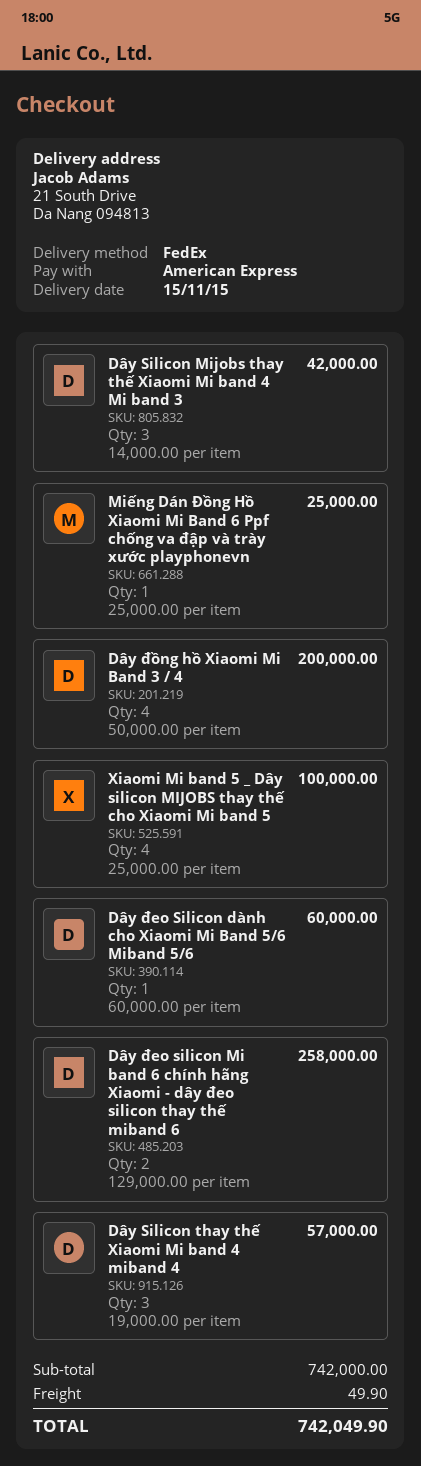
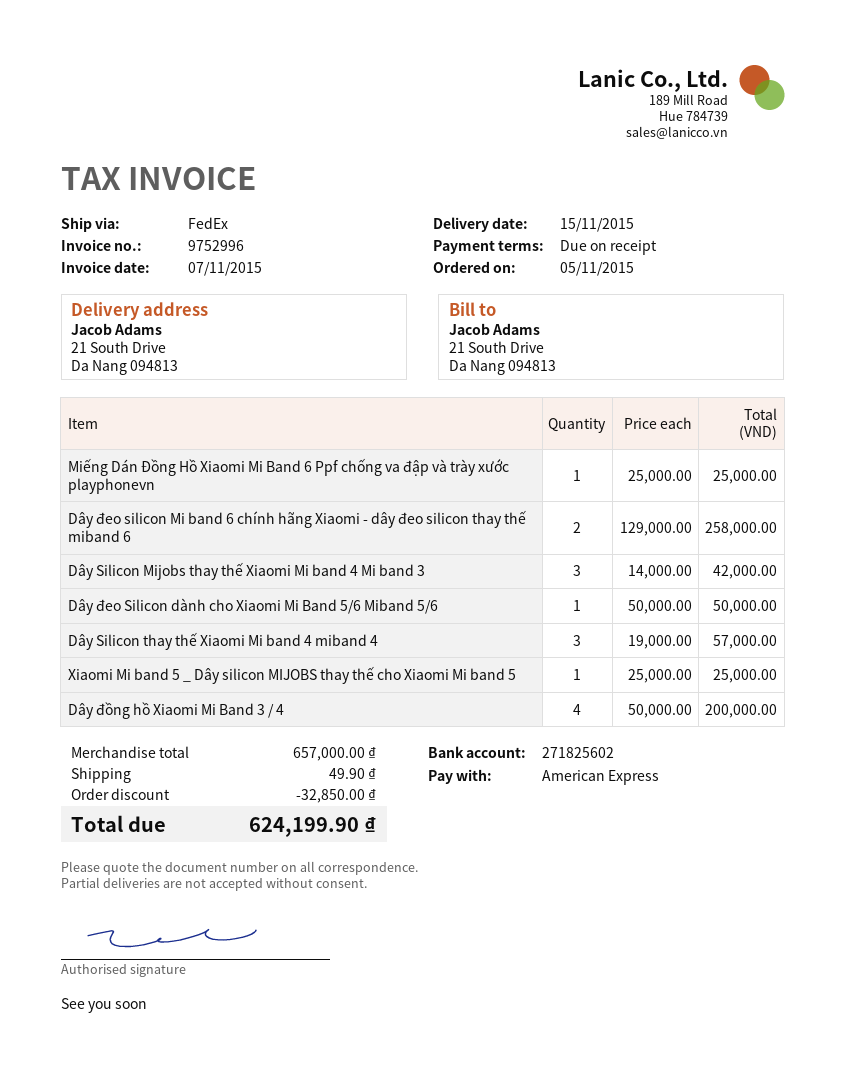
Xiaomi Mi band 5 _ Dây silicon MIJOBS thay thế cho Xiaomi Mi band 5: 4 x 25000.00 = 100000.00 -> 1 x 25000.00 = 25000.00
Dây đeo Silicon dành cho Xiaomi Mi Band 5/6 Miband 5/6: 1 x 60000.00 = 60000.00 -> 1 x 50000.00 = 50000.00
subtotal: 742000.00 -> 657000.00
discount: none -> 32850.00
total: 742049.90 -> 624199.90

